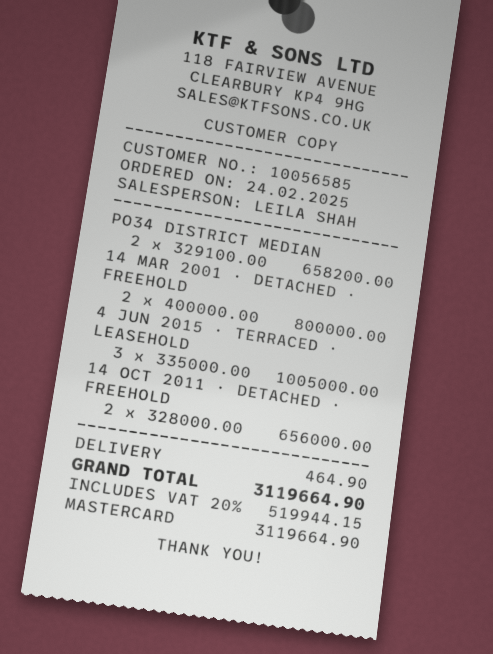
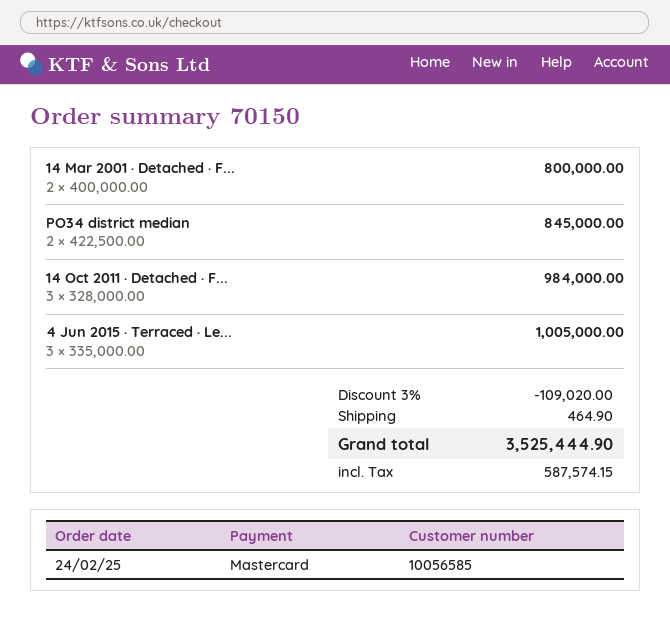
PO34 DISTRICT MEDIAN: 2 x 329100.00 = 658200.00 -> 2 x 422500.00 = 845000.00
14 OCT 2011 · DETACHED · FREEHOLD: 2 x 328000.00 = 656000.00 -> 3 x 328000.00 = 984000.00
discount: none -> 3% = 109020.00
tax: 519944.15 -> 587574.15
total: 3119664.90 -> 3525444.90

